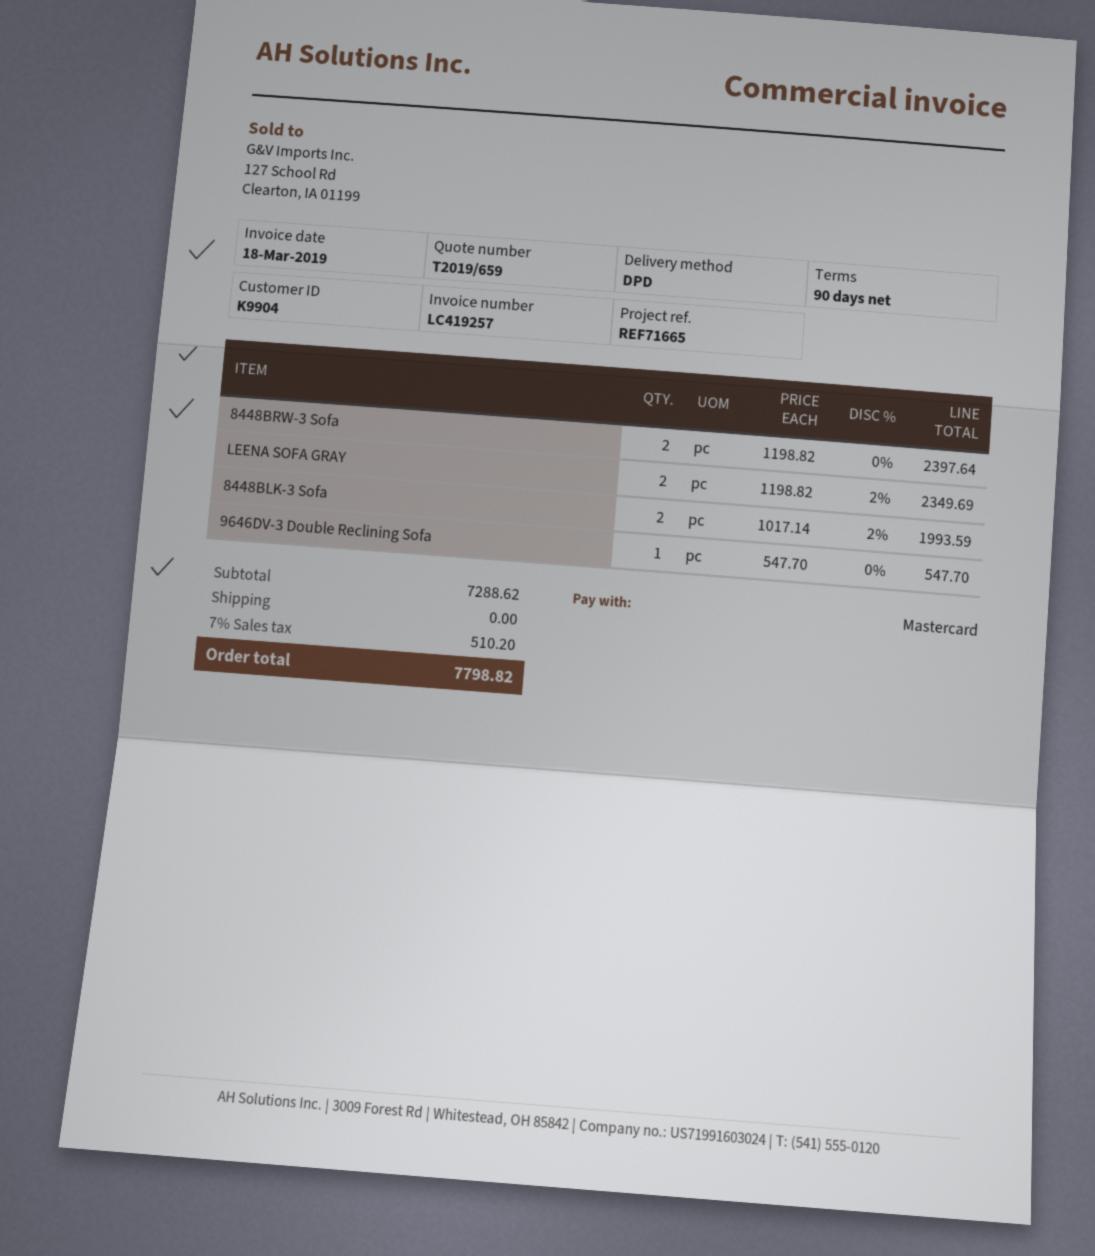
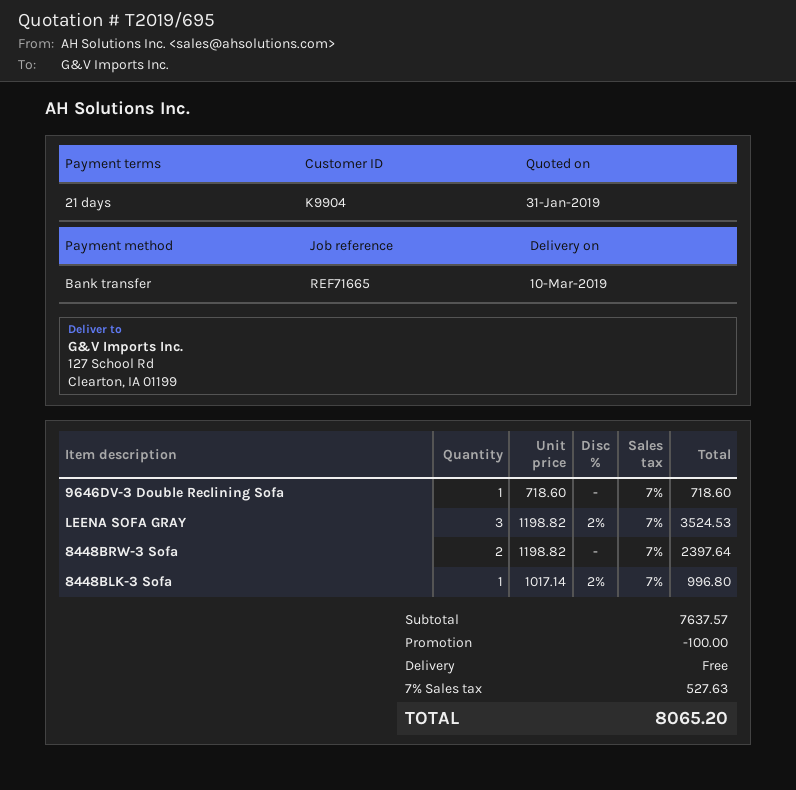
quote number: T2019/659 -> T2019/695
payment terms: 90 days -> 21 days
payment method: Mastercard -> bank transfer
LEENA SOFA GRAY: 2 x 1198.82 - 2% = 2349.69 -> 3 x 1198.82 - 2% = 3524.53
8448BLK-3 Sofa: 2 x 1017.14 - 2% = 1993.59 -> 1 x 1017.14 - 2% = 996.80
9646DV-3 Double Reclining Sofa: 1 x 547.70 = 547.70 -> 1 x 718.60 = 718.60
subtotal: 7288.62 -> 7637.57
discount: none -> 100.00
tax: 7% = 510.20 -> 7% = 527.63
total: 7798.82 -> 8065.20

